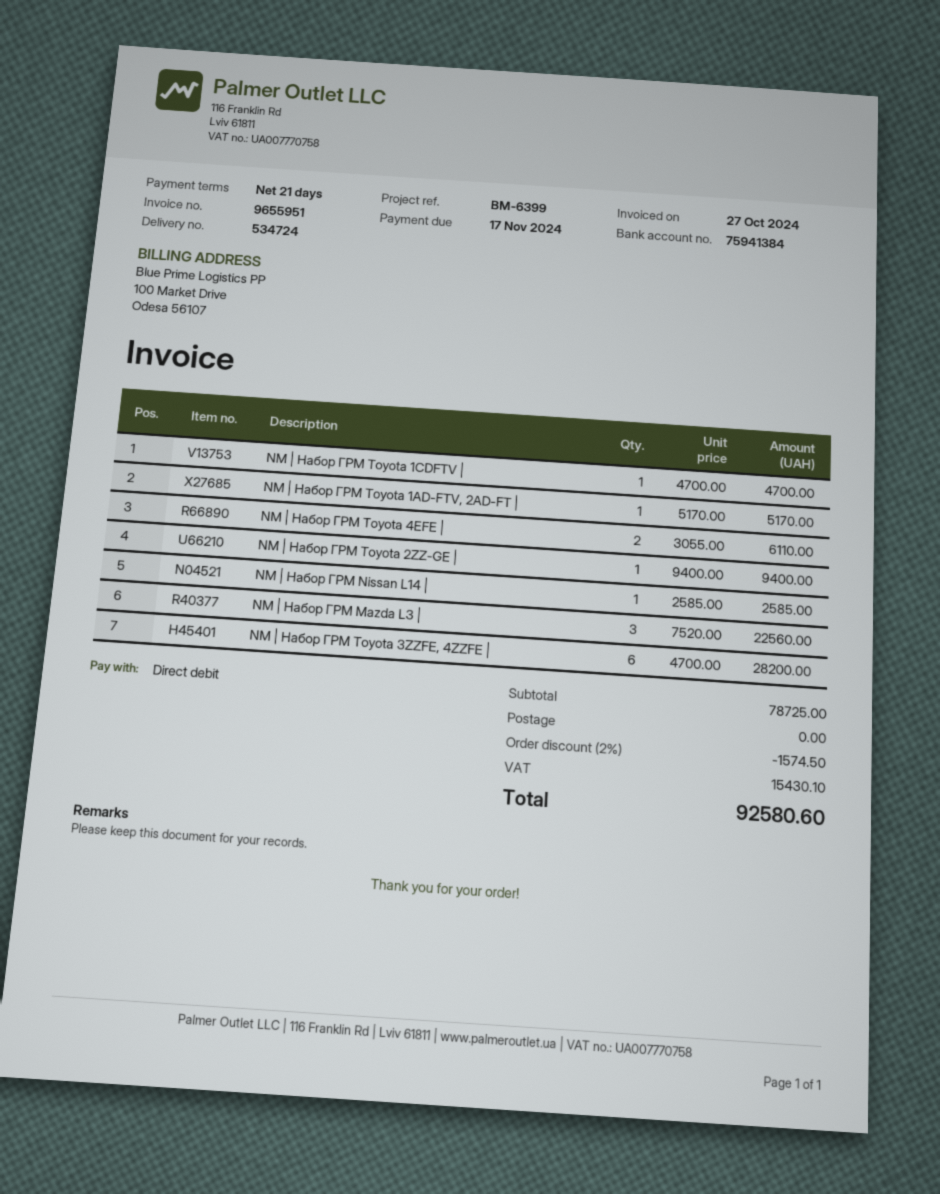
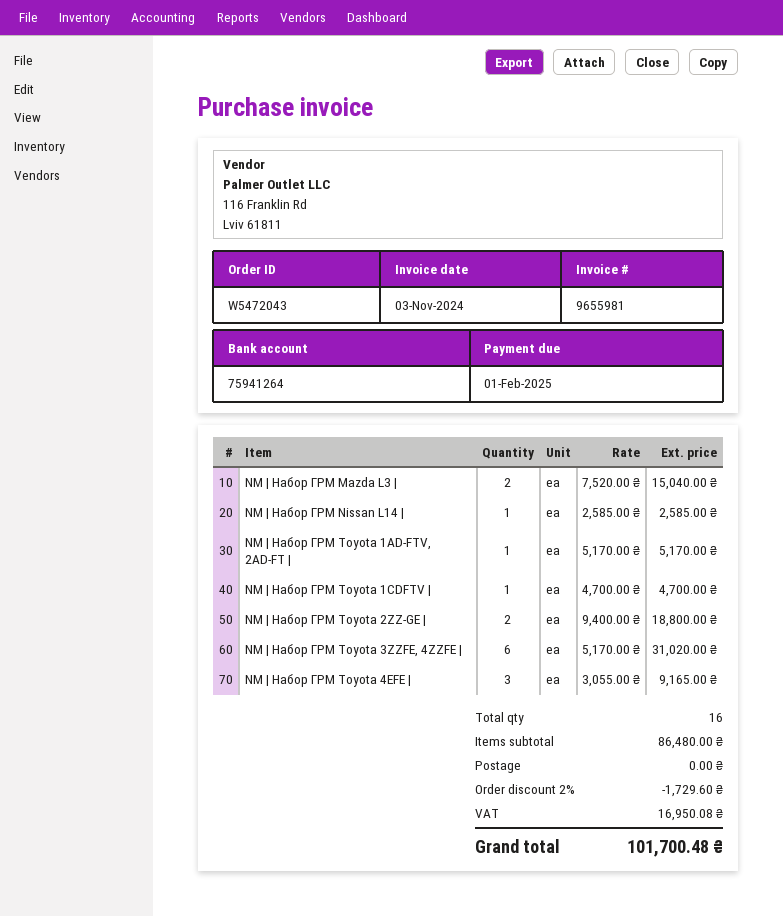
invoice number: 9655951 -> 9655981
invoice date: 2024-10-27 -> 2024-11-03
due date: 2024-11-17 -> 2025-02-01
bank account: 75941384 -> 75941264
NM | Набор ГРМ Toyota 4EFE |: 2 x 3055.00 = 6110.00 -> 3 x 3055.00 = 9165.00
NM | Набор ГРМ Toyota 2ZZ-GE |: 1 x 9400.00 = 9400.00 -> 2 x 9400.00 = 18800.00
NM | Набор ГРМ Mazda L3 |: 3 x 7520.00 = 22560.00 -> 2 x 7520.00 = 15040.00
NM | Набор ГРМ Toyota 3ZZFE, 4ZZFE |: 6 x 4700.00 = 28200.00 -> 6 x 5170.00 = 31020.00
subtotal: 78725.00 -> 86480.00
discount: 2% = 1574.50 -> 2% = 1729.60
tax: 15430.10 -> 16950.08
total: 92580.60 -> 101700.48

